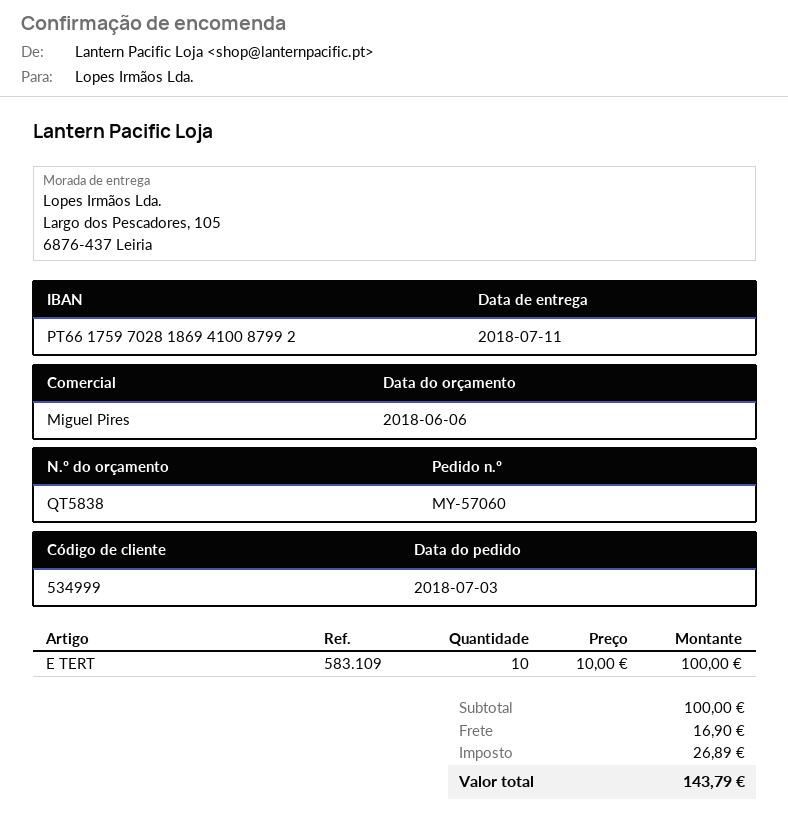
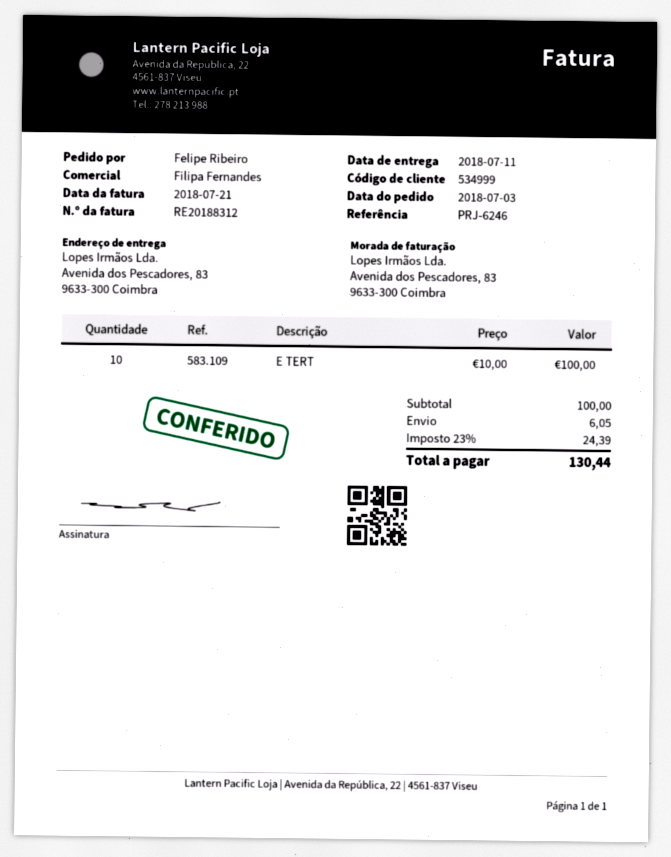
sales rep: Miguel Pires -> Filipa Fernandes
ship to: Largo dos Pescadores, 105, 6876-437 Leiria -> Avenida dos Pescadores, 83, 9633-300 Coimbra
shipping: 16.90 -> 6.05
tax: 26.89 -> 24.39
total: 143.79 -> 130.44

